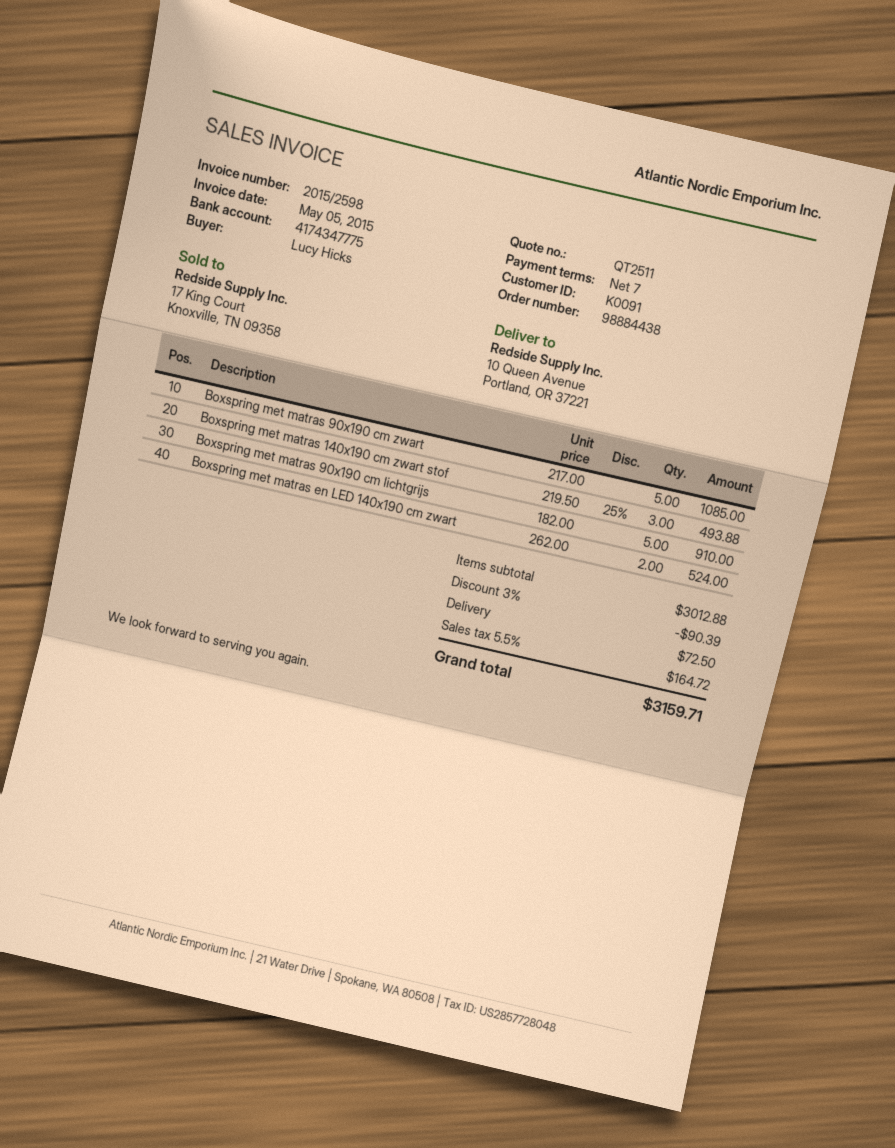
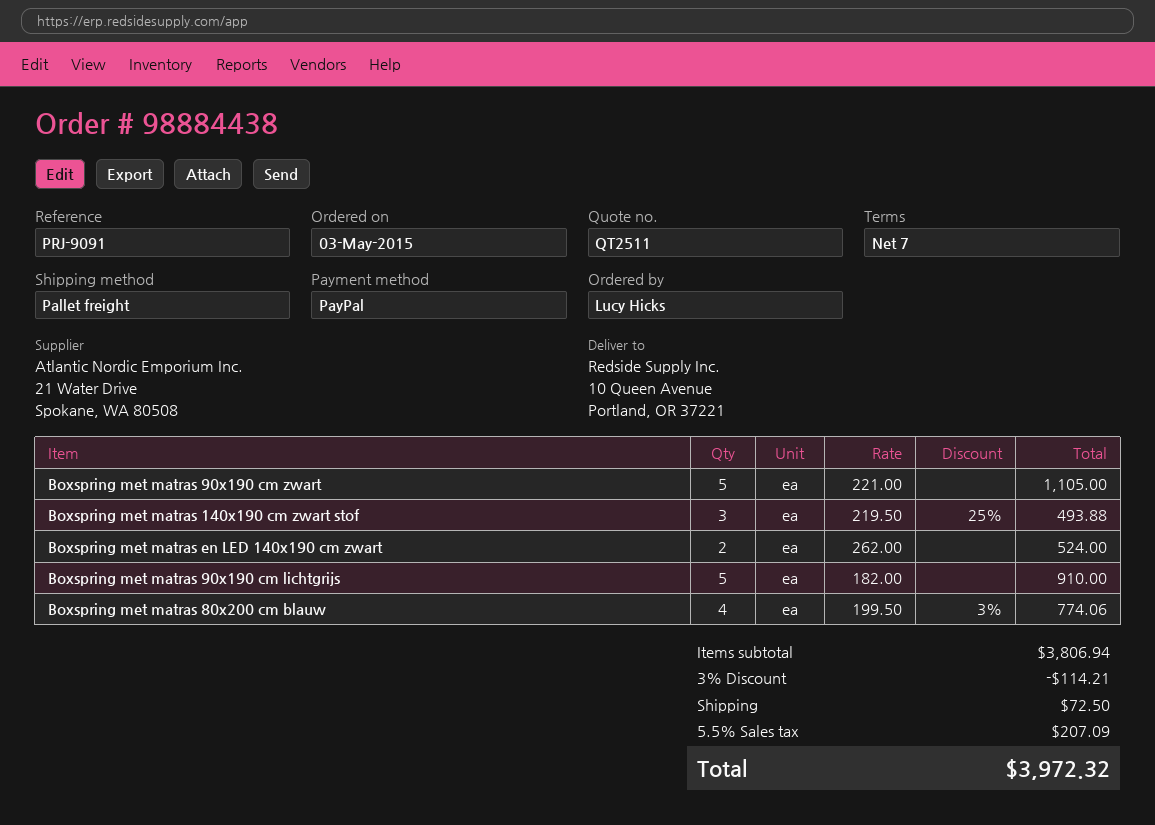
Boxspring met matras 90x190 cm zwart: 5 x 217.00 = 1085.00 -> 5 x 221.00 = 1105.00
Boxspring met matras 80x200 cm blauw: none -> 4 x 199.50 - 3% = 774.06
subtotal: 3012.88 -> 3806.94
discount: 3% = 90.39 -> 3% = 114.21
tax: 5.5% = 164.72 -> 5.5% = 207.09
total: 3159.71 -> 3972.32

